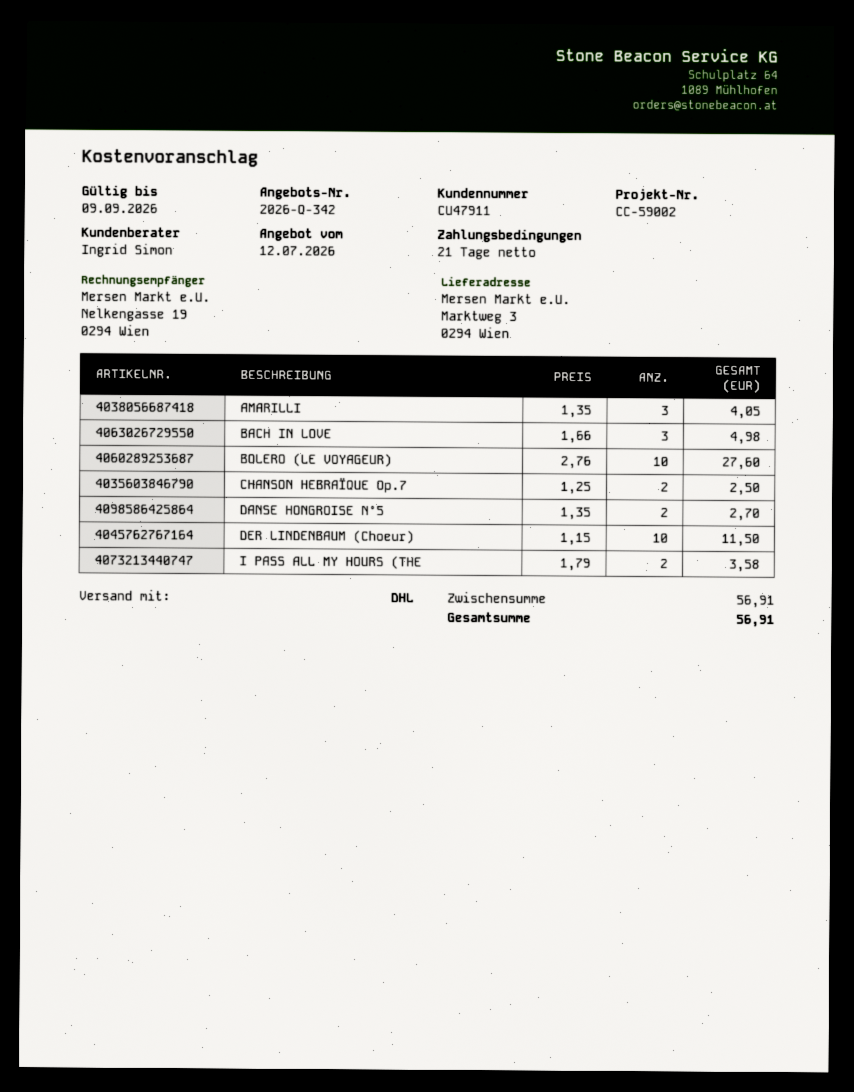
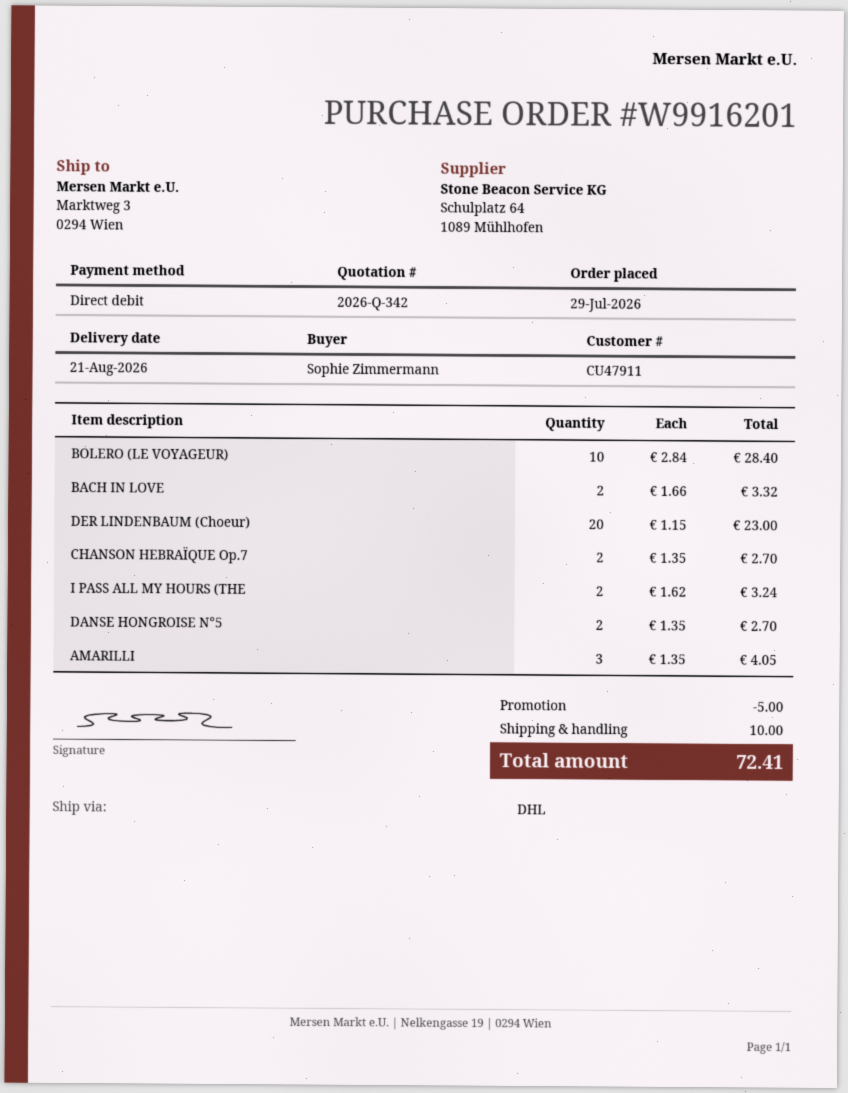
BACH IN LOVE: 3 x 1.66 = 4.98 -> 2 x 1.66 = 3.32
BOLERO (LE VOYAGEUR): 10 x 2.76 = 27.60 -> 10 x 2.84 = 28.40
CHANSON HEBRAÏQUE Op.7: 2 x 1.25 = 2.50 -> 2 x 1.35 = 2.70
DER LINDENBAUM (Choeur): 10 x 1.15 = 11.50 -> 20 x 1.15 = 23.00
I PASS ALL MY HOURS (THE: 2 x 1.79 = 3.58 -> 2 x 1.62 = 3.24
discount: none -> 5.00
shipping: none -> 10.00
total: 56.91 -> 72.41

